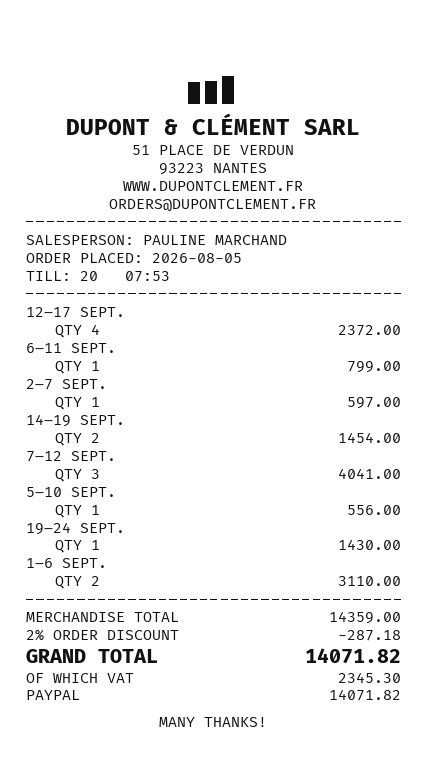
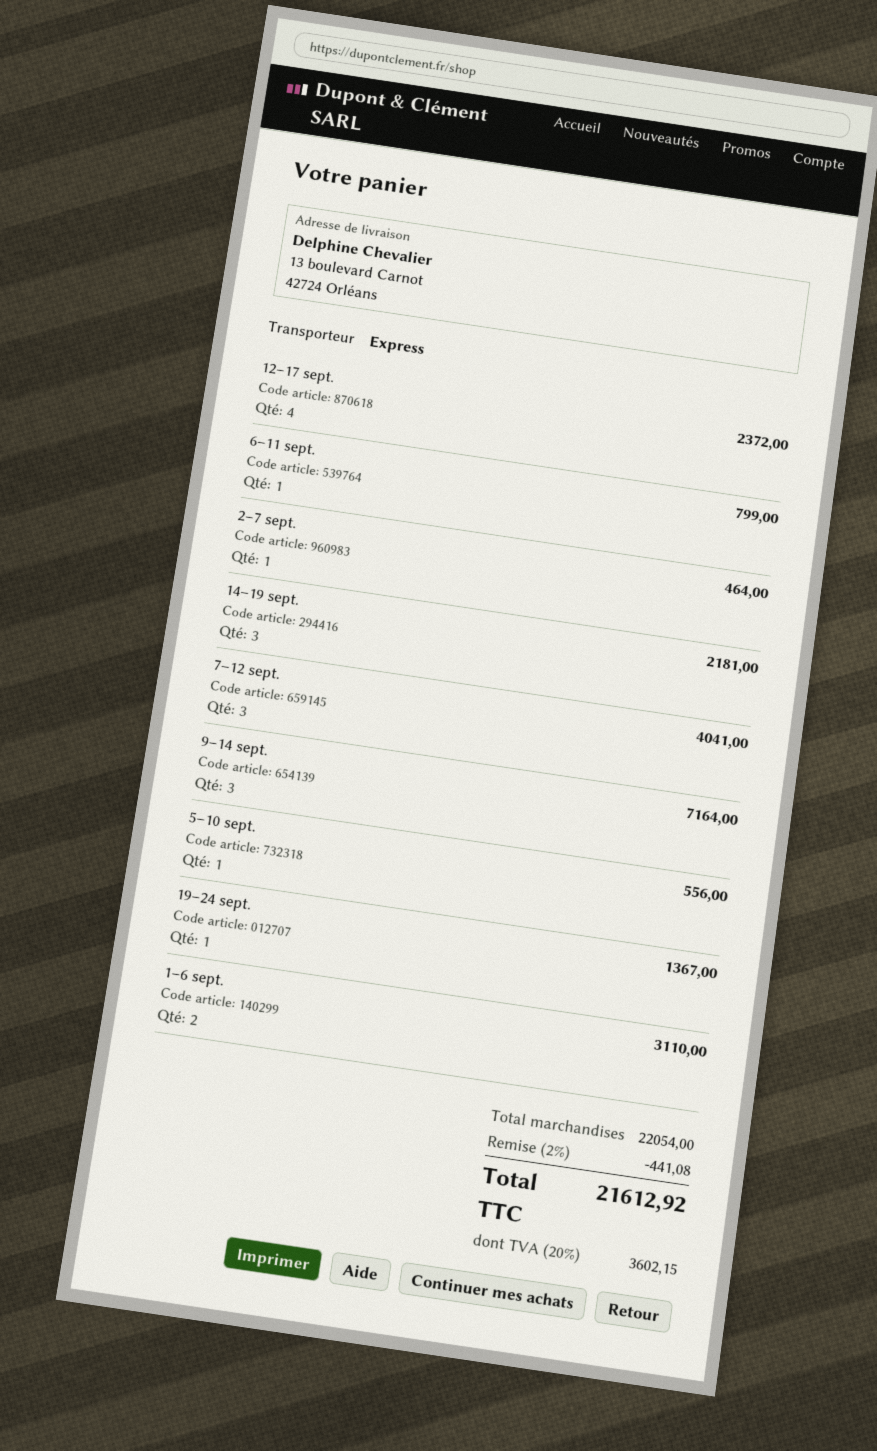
2–7 SEPT.: 1 for 597.00 -> 1 for 464.00
14–19 SEPT.: 2 for 1454.00 -> 3 for 2181.00
19–24 SEPT.: 1 for 1430.00 -> 1 for 1367.00
9–14 sept.: none -> 3 for 7164.00
subtotal: 14359.00 -> 22054.00
discount: 2% = 287.18 -> 2% = 441.08
tax: 2345.30 -> 3602.15
total: 14071.82 -> 21612.92

